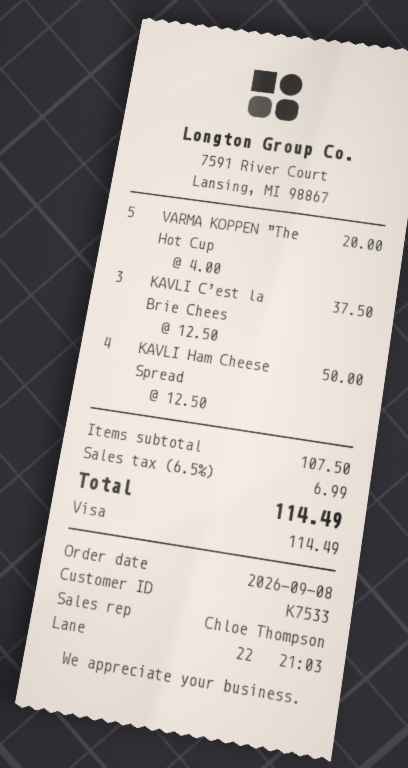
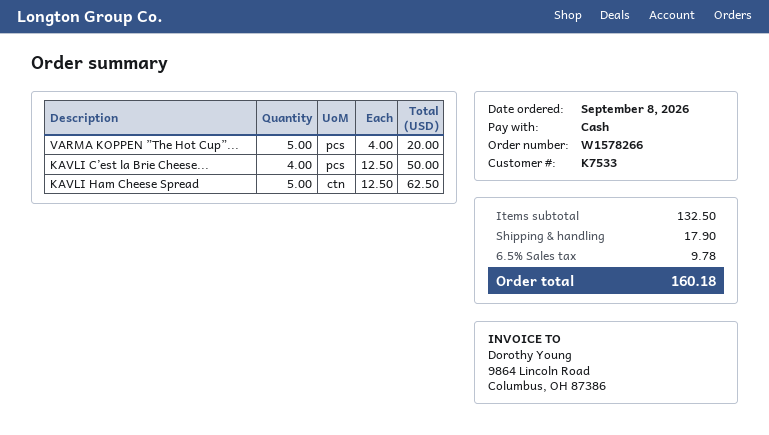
payment method: Visa -> cash
KAVLI C’est la Brie Chees: 3 x 12.50 = 37.50 -> 4 x 12.50 = 50.00
KAVLI Ham Cheese Spread: 4 x 12.50 = 50.00 -> 5 x 12.50 = 62.50
subtotal: 107.50 -> 132.50
shipping: none -> 17.90
tax: 6.5% = 6.99 -> 6.5% = 9.78
total: 114.49 -> 160.18

